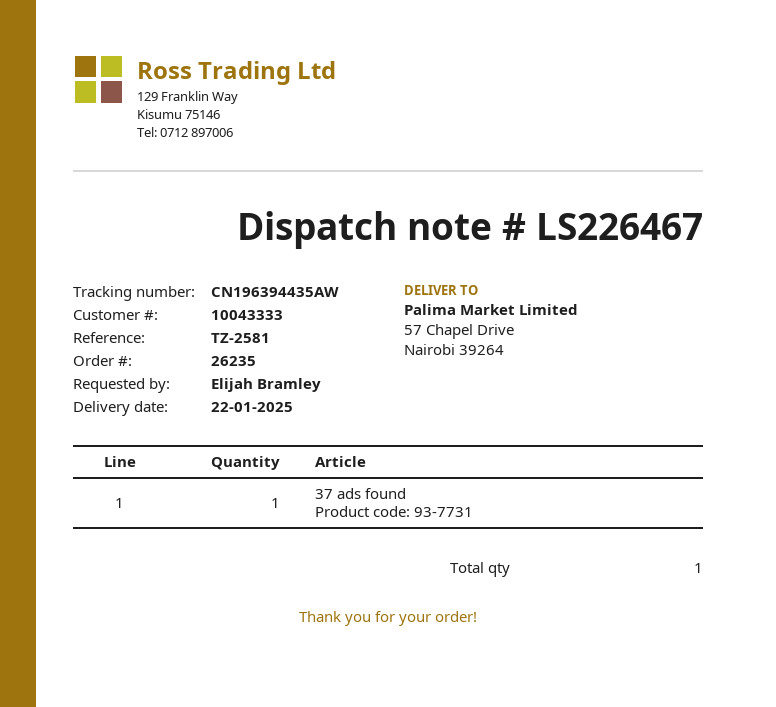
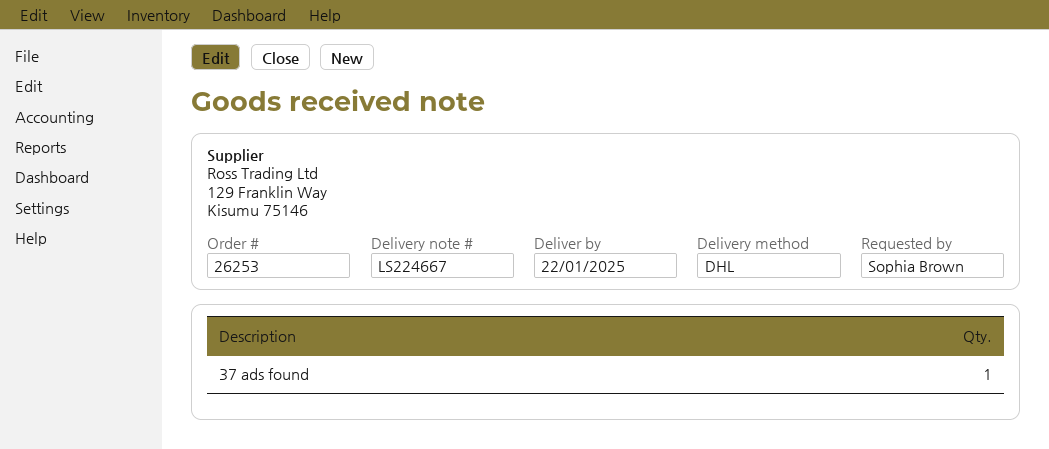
order number: 26235 -> 26253
delivery note number: LS226467 -> LS224667
ordered by: Elijah Bramley -> Sophia Brown

